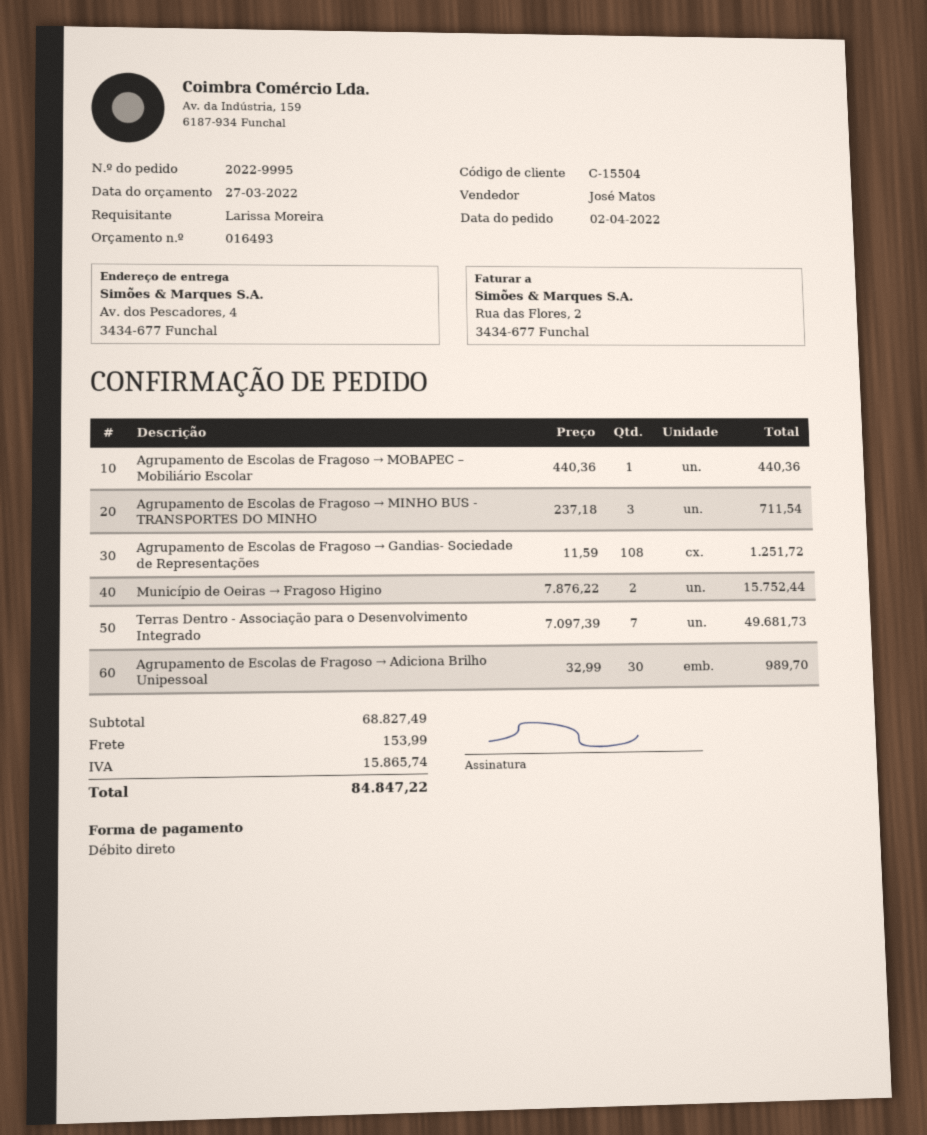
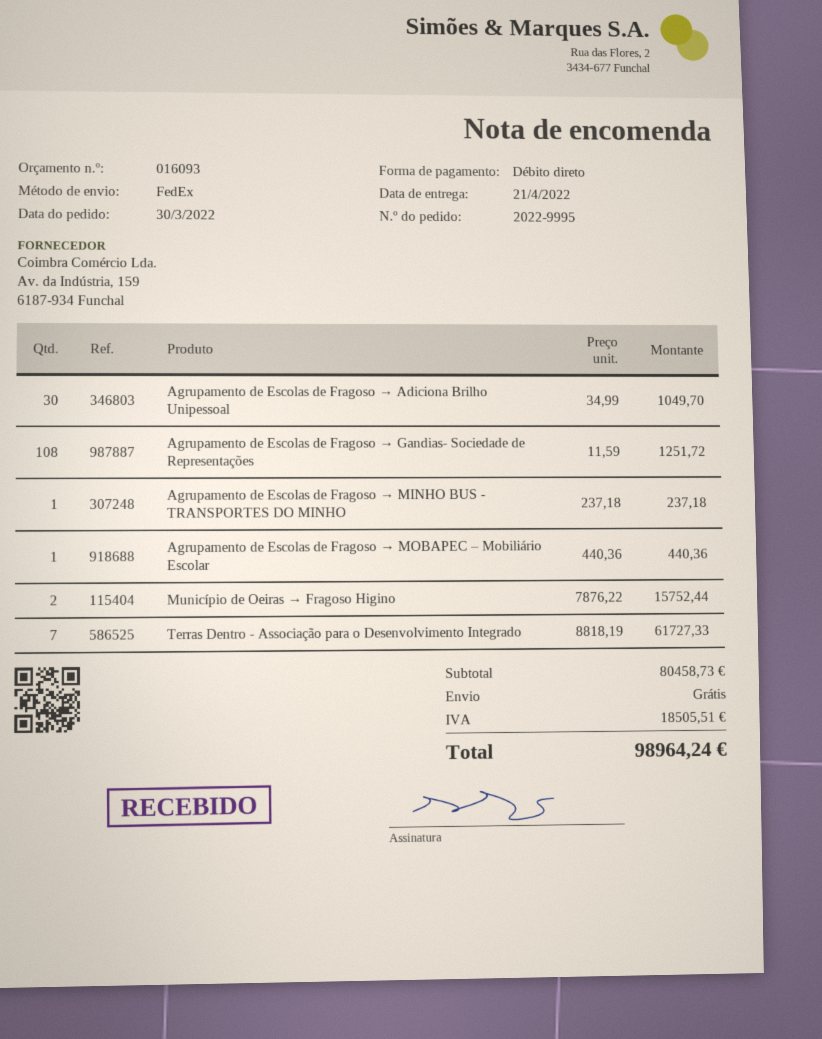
quote number: 016493 -> 016093
order date: 2022-04-02 -> 2022-03-30
Agrupamento de Escolas de Fragoso → MINHO BUS - TRANSPORTES DO MINHO: 3 x 237.18 = 711.54 -> 1 x 237.18 = 237.18
Terras Dentro - Associação para o Desenvolvimento Integrado: 7 x 7097.39 = 49681.73 -> 7 x 8818.19 = 61727.33
Agrupamento de Escolas de Fragoso → Adiciona Brilho Unipessoal: 30 x 32.99 = 989.70 -> 30 x 34.99 = 1049.70
subtotal: 68827.49 -> 80458.73
shipping: 153.99 -> 0.00
tax: 15865.74 -> 18505.51
total: 84847.22 -> 98964.24

